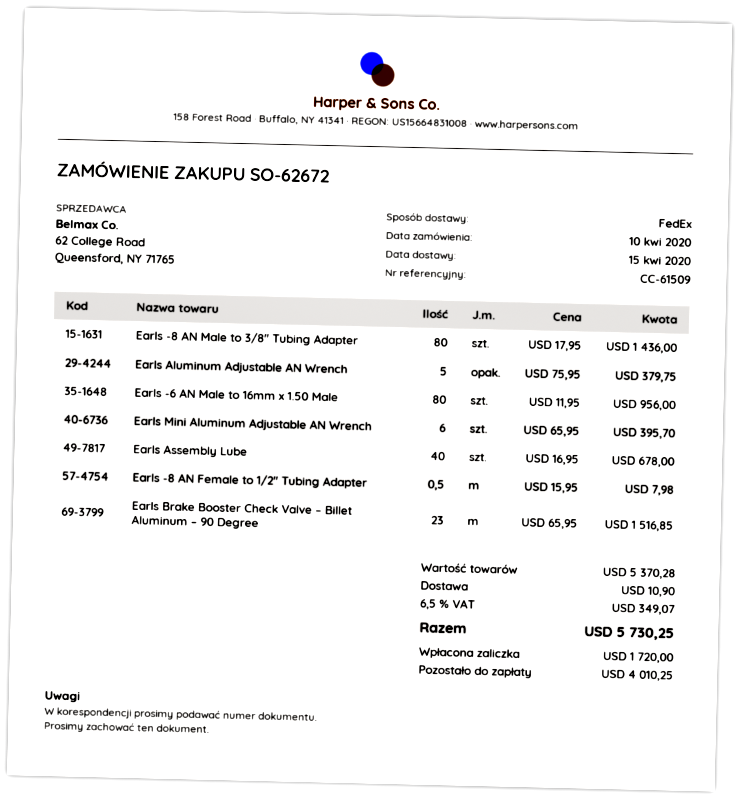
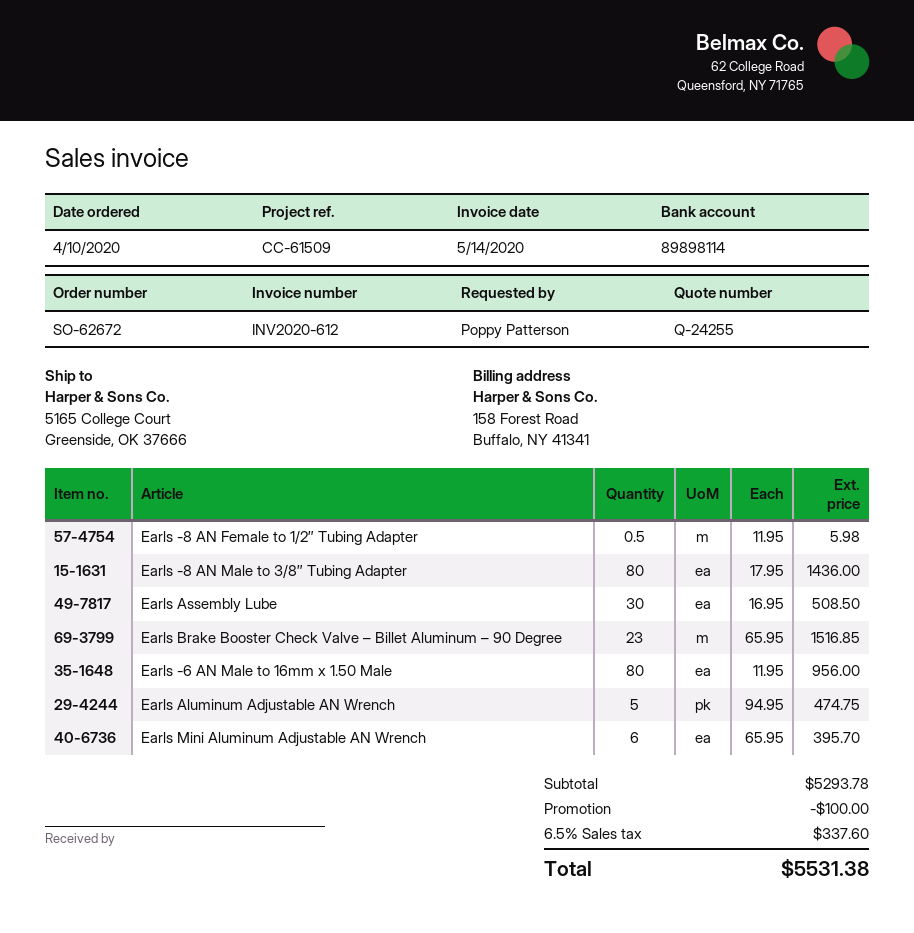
Earls Aluminum Adjustable AN Wrench: 5 x 75.95 = 379.75 -> 5 x 94.95 = 474.75
Earls Assembly Lube: 40 x 16.95 = 678.00 -> 30 x 16.95 = 508.50
Earls -8 AN Female to 1/2″ Tubing Adapter: 0.5 x 15.95 = 7.98 -> 0.5 x 11.95 = 5.98
subtotal: 5370.28 -> 5293.78
discount: none -> 100.00
shipping: 10.90 -> none
tax: 6.5% = 349.07 -> 6.5% = 337.60
total: 5730.25 -> 5531.38

